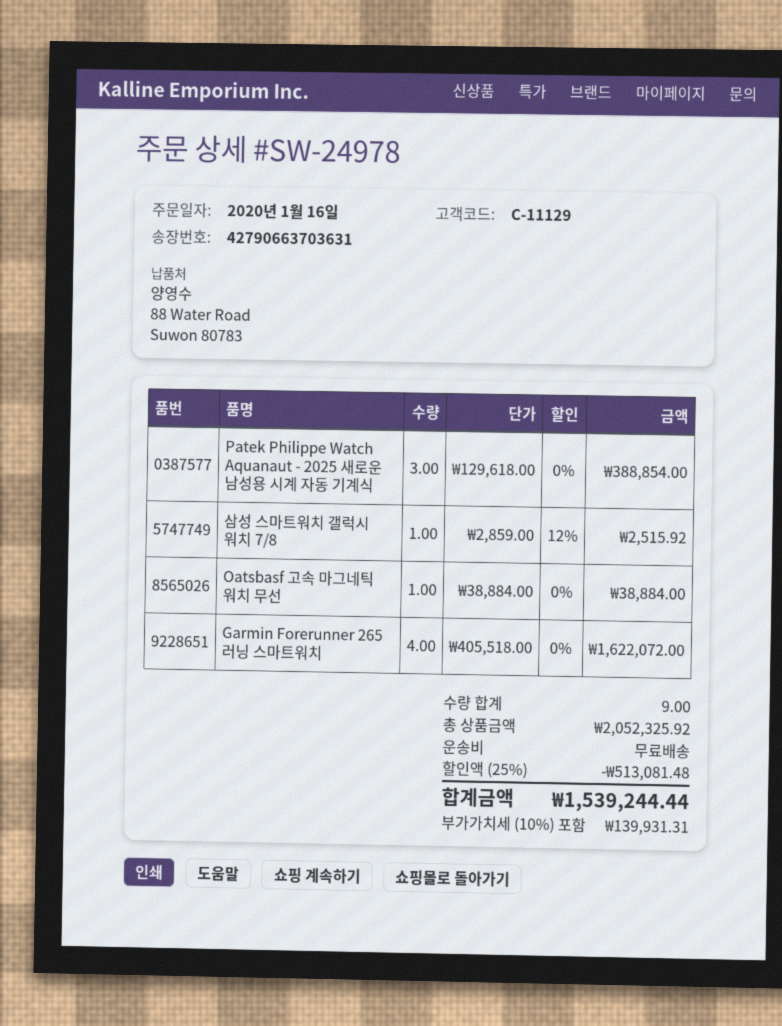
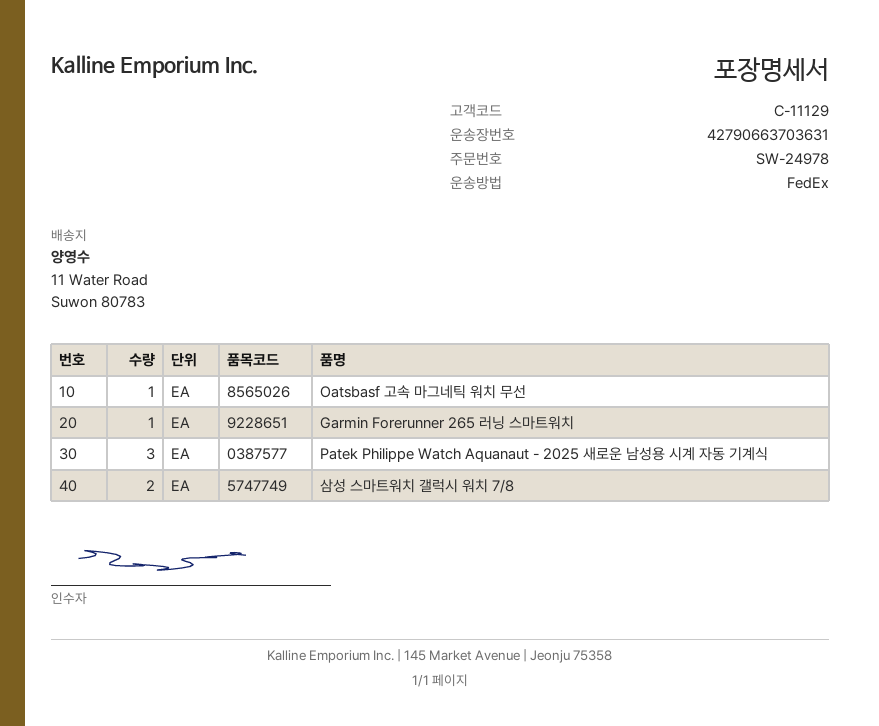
ship to: 88 Water Road, Suwon 80783 -> 11 Water Road, Suwon 80783
삼성 스마트워치 갤럭시 워치 7/8: 1 -> 2
Garmin Forerunner 265 러닝 스마트워치: 4 -> 1

